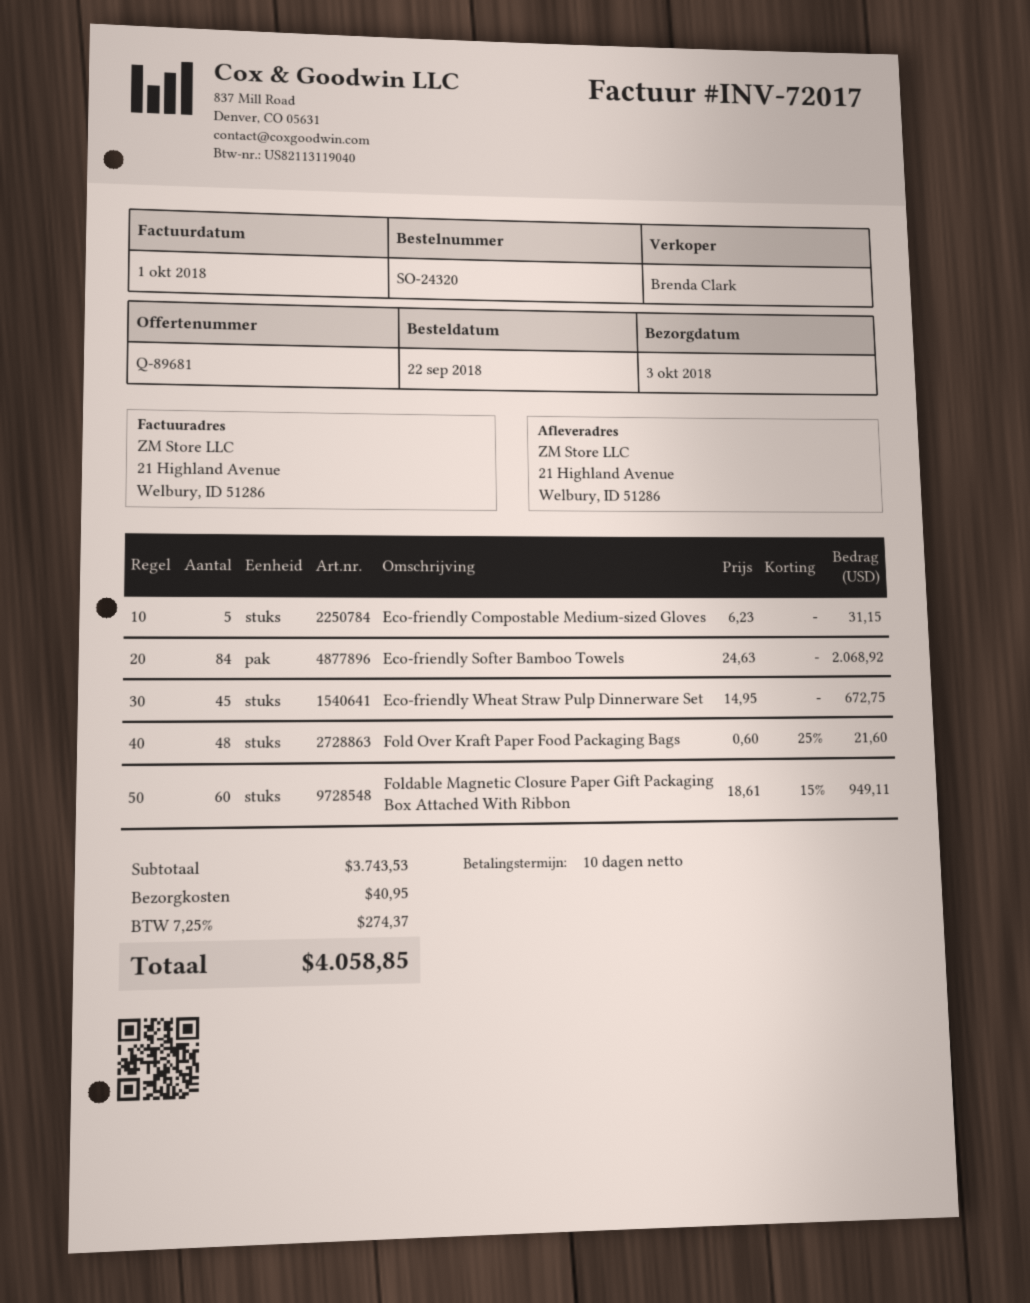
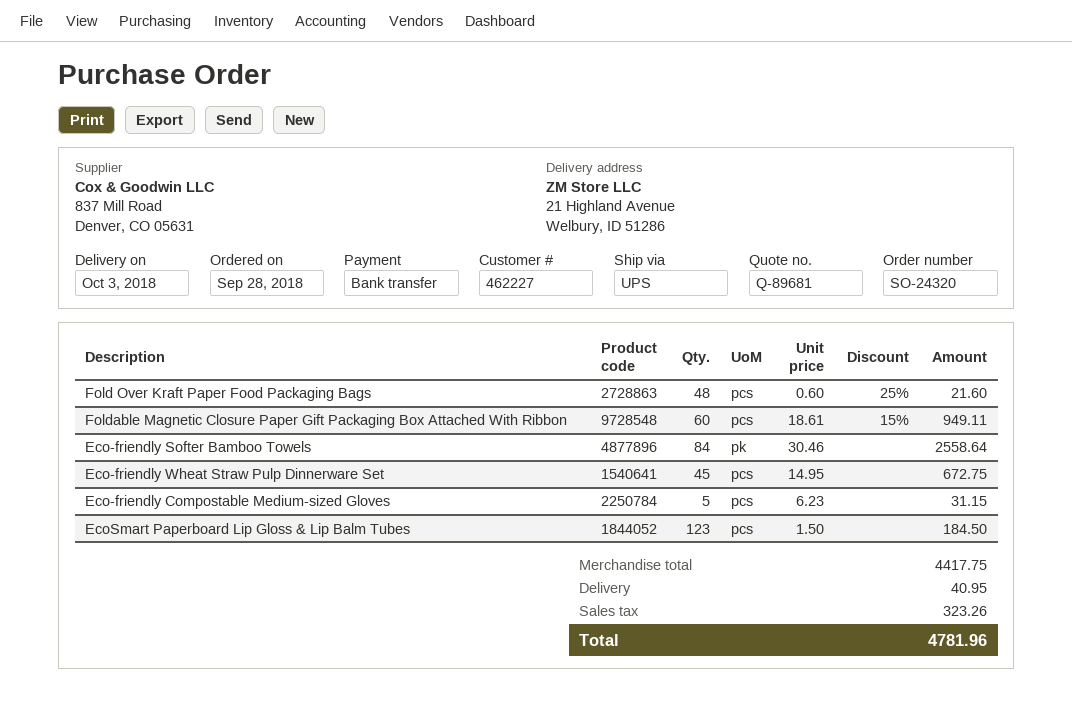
order date: 2018-09-22 -> 2018-09-28
Eco-friendly Softer Bamboo Towels: 84 x 24.63 = 2068.92 -> 84 x 30.46 = 2558.64
EcoSmart Paperboard Lip Gloss & Lip Balm Tubes: none -> 123 x 1.50 = 184.50
subtotal: 3743.53 -> 4417.75
tax: 274.37 -> 323.26
total: 4058.85 -> 4781.96

